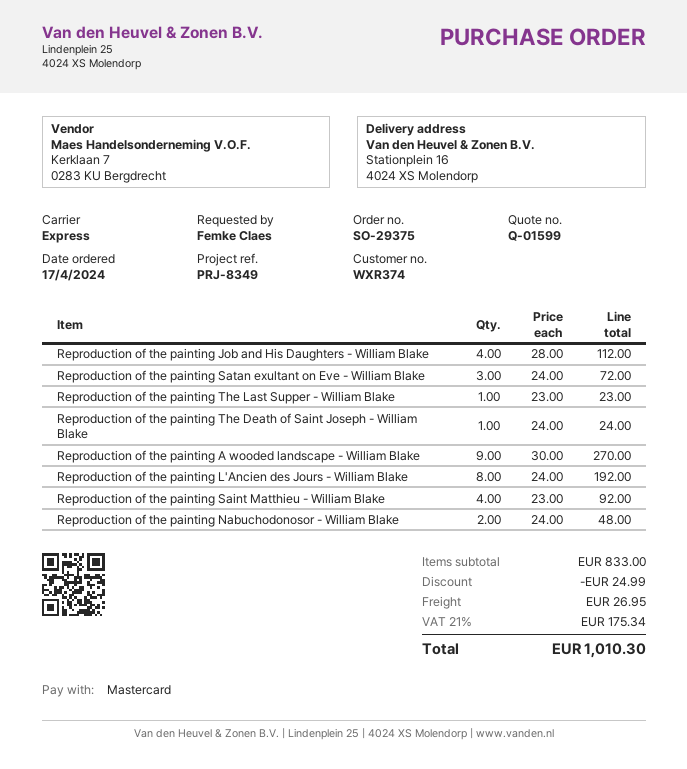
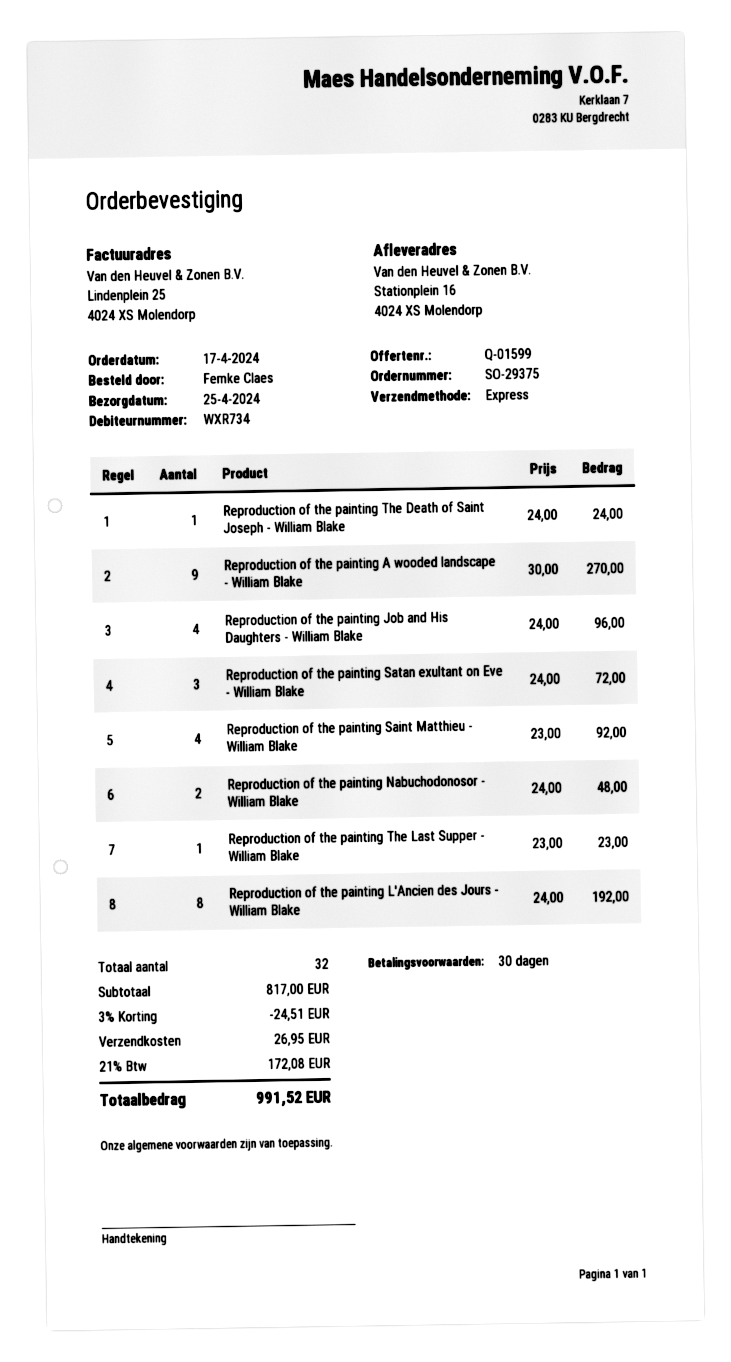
customer number: WXR374 -> WXR734
Reproduction of the painting Job and His Daughters - William Blake: 4 x 28.00 = 112.00 -> 4 x 24.00 = 96.00
subtotal: 833.00 -> 817.00
discount: 24.99 -> 24.51
tax: 21% = 175.34 -> 21% = 172.08
total: 1010.30 -> 991.52

